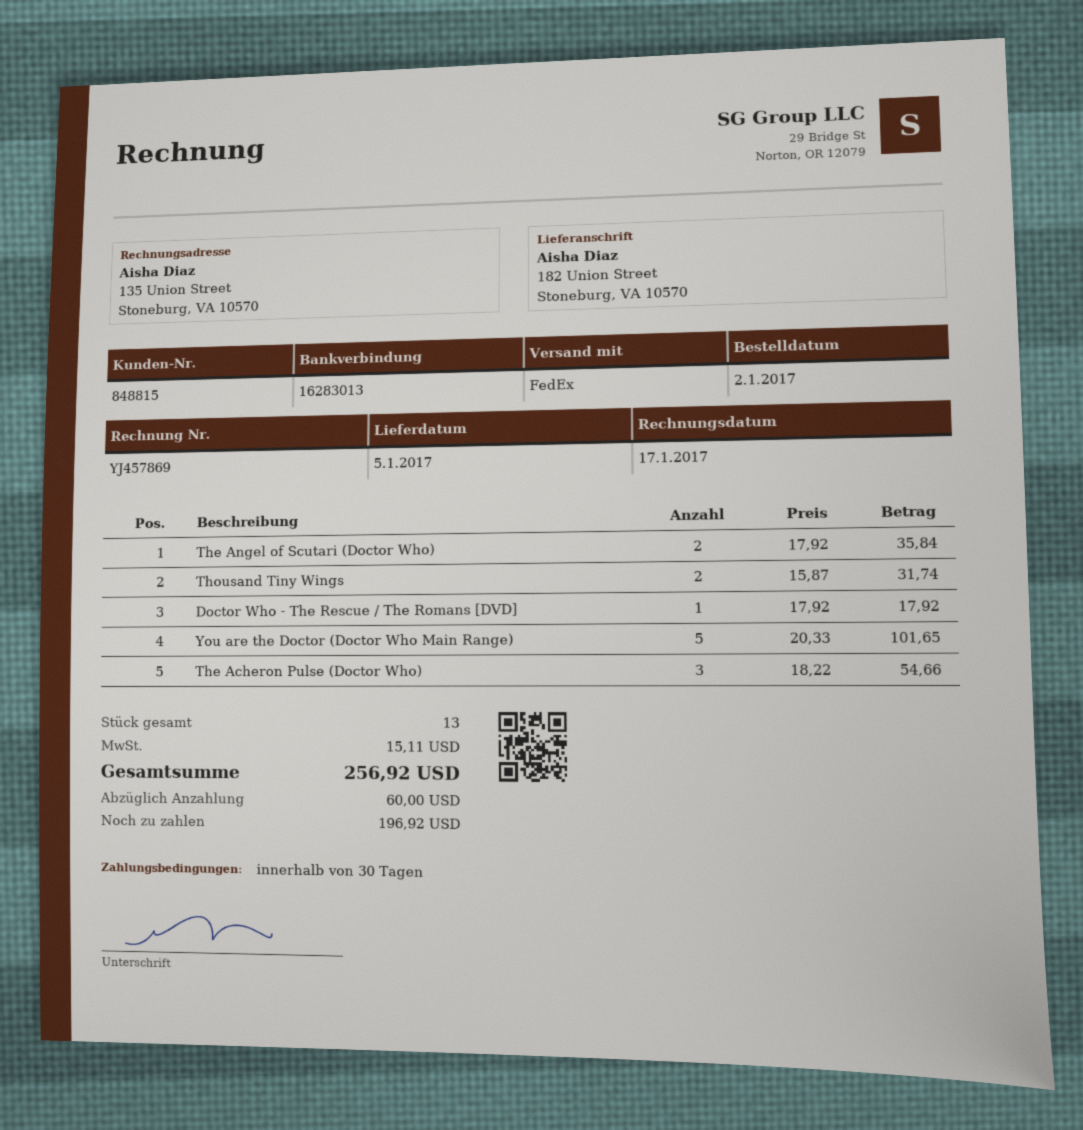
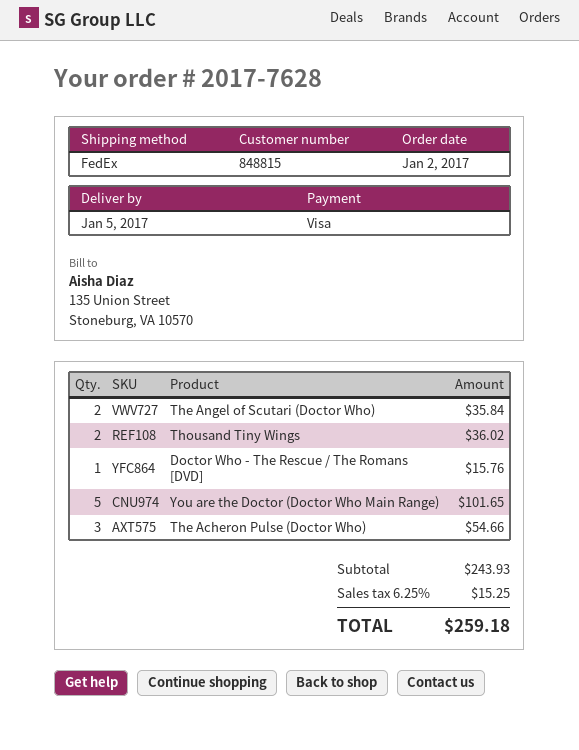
Thousand Tiny Wings: 2 for 31.74 -> 2 for 36.02
Doctor Who - The Rescue / The Romans [DVD]: 1 for 17.92 -> 1 for 15.76
tax: 15.11 -> 15.25
total: 256.92 -> 259.18

